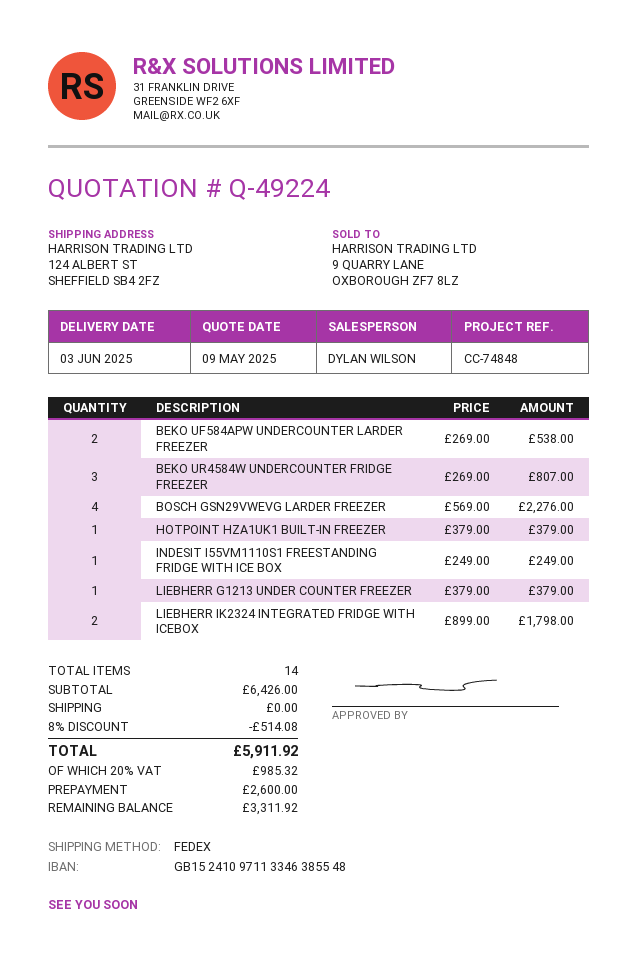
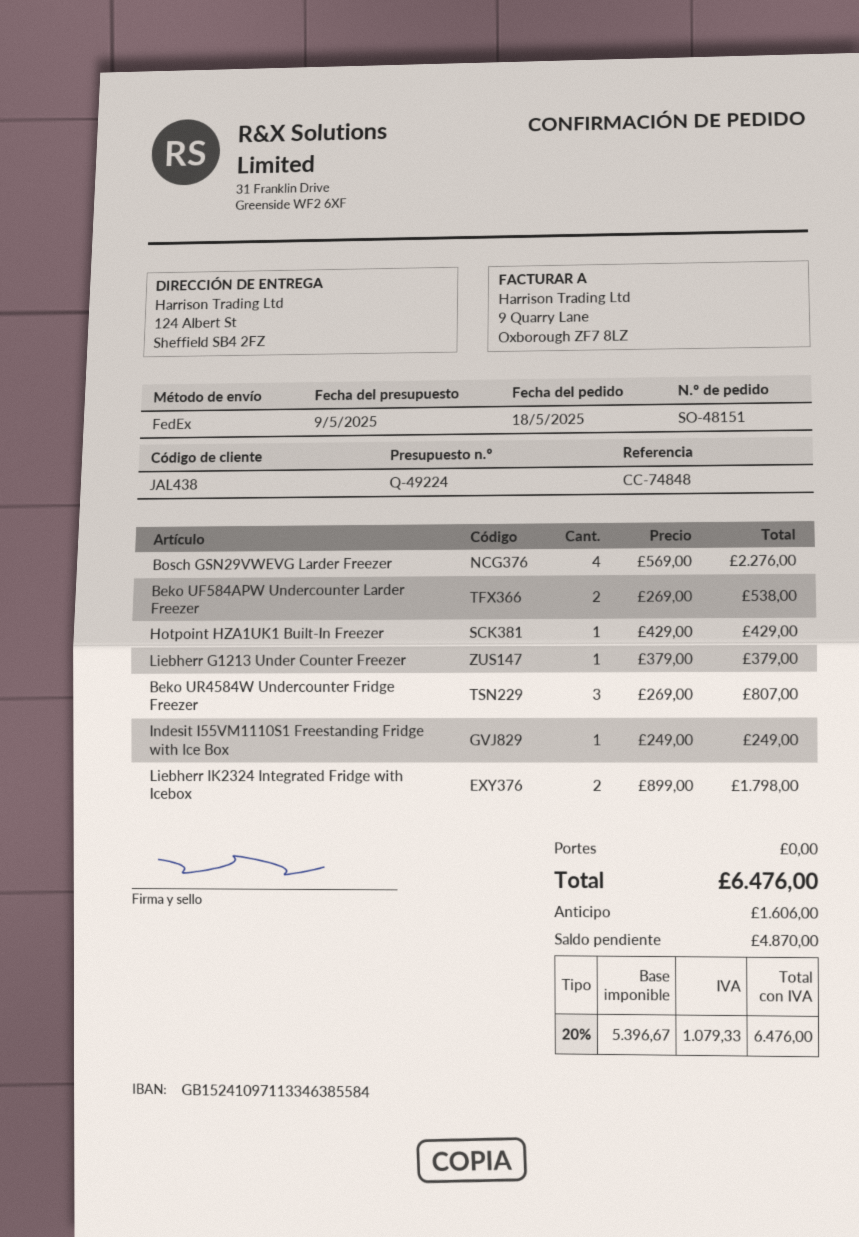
bank account: GB15241097113346385548 -> GB15241097113346385584
HOTPOINT HZA1UK1 BUILT-IN FREEZER: 1 x 379.00 = 379.00 -> 1 x 429.00 = 429.00
discount: 8% = 514.08 -> none
tax: 20% = 985.32 -> 20% = 1079.33
total: 5911.92 -> 6476.00
deposit: 2600.00 -> 1606.00
balance: 3311.92 -> 4870.00

